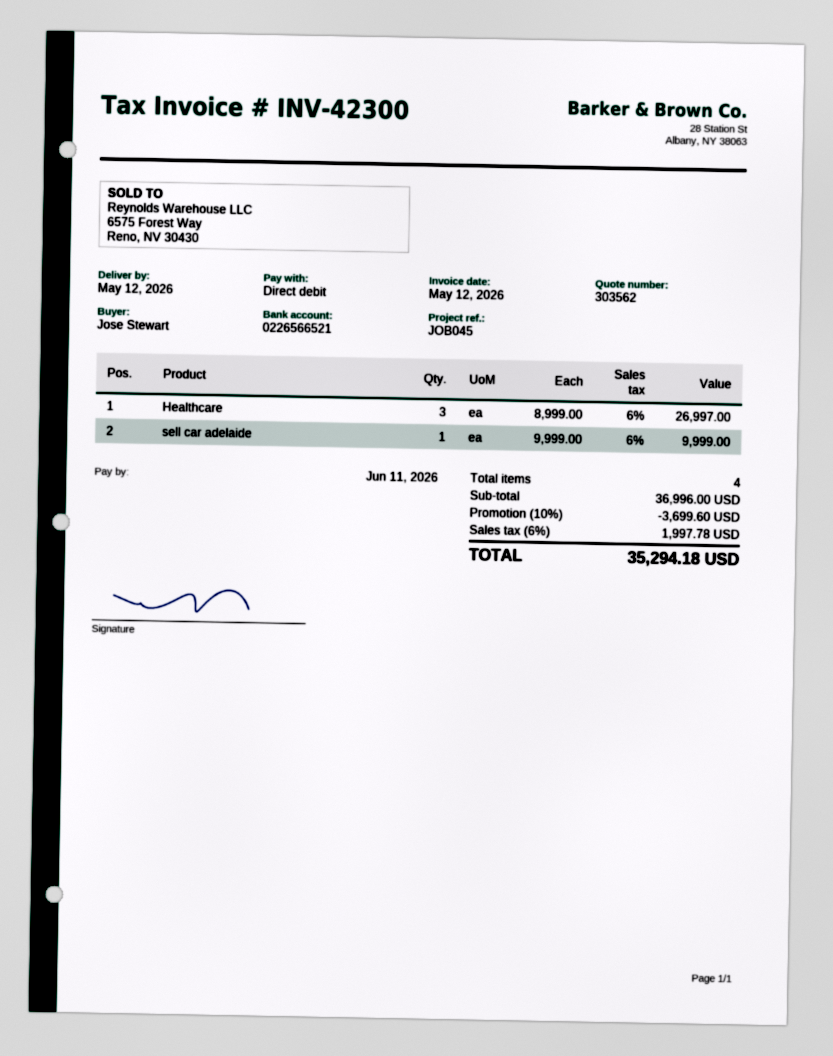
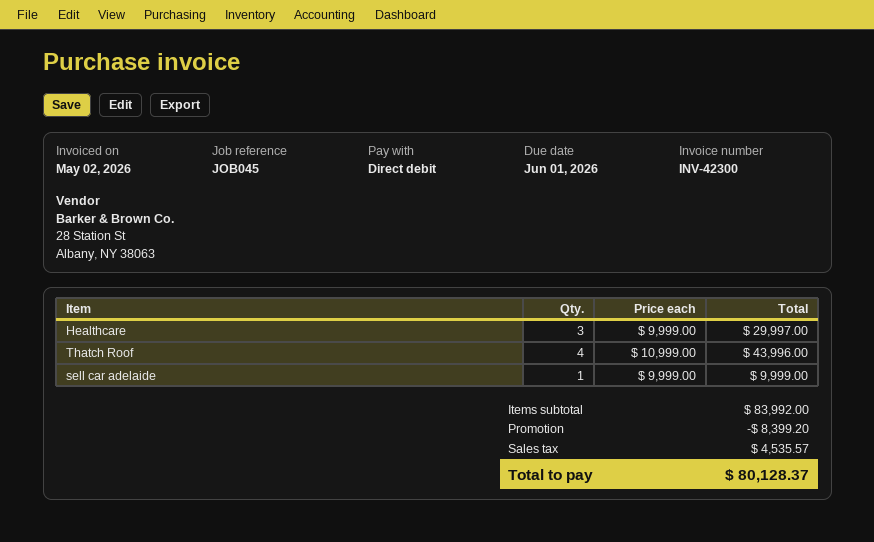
invoice date: 2026-05-12 -> 2026-05-02
due date: 2026-06-11 -> 2026-06-01
Healthcare: 3 x 8999.00 = 26997.00 -> 3 x 9999.00 = 29997.00
Thatch Roof: none -> 4 x 10999.00 = 43996.00
subtotal: 36996.00 -> 83992.00
discount: 3699.60 -> 8399.20
tax: 1997.78 -> 4535.57
total: 35294.18 -> 80128.37

